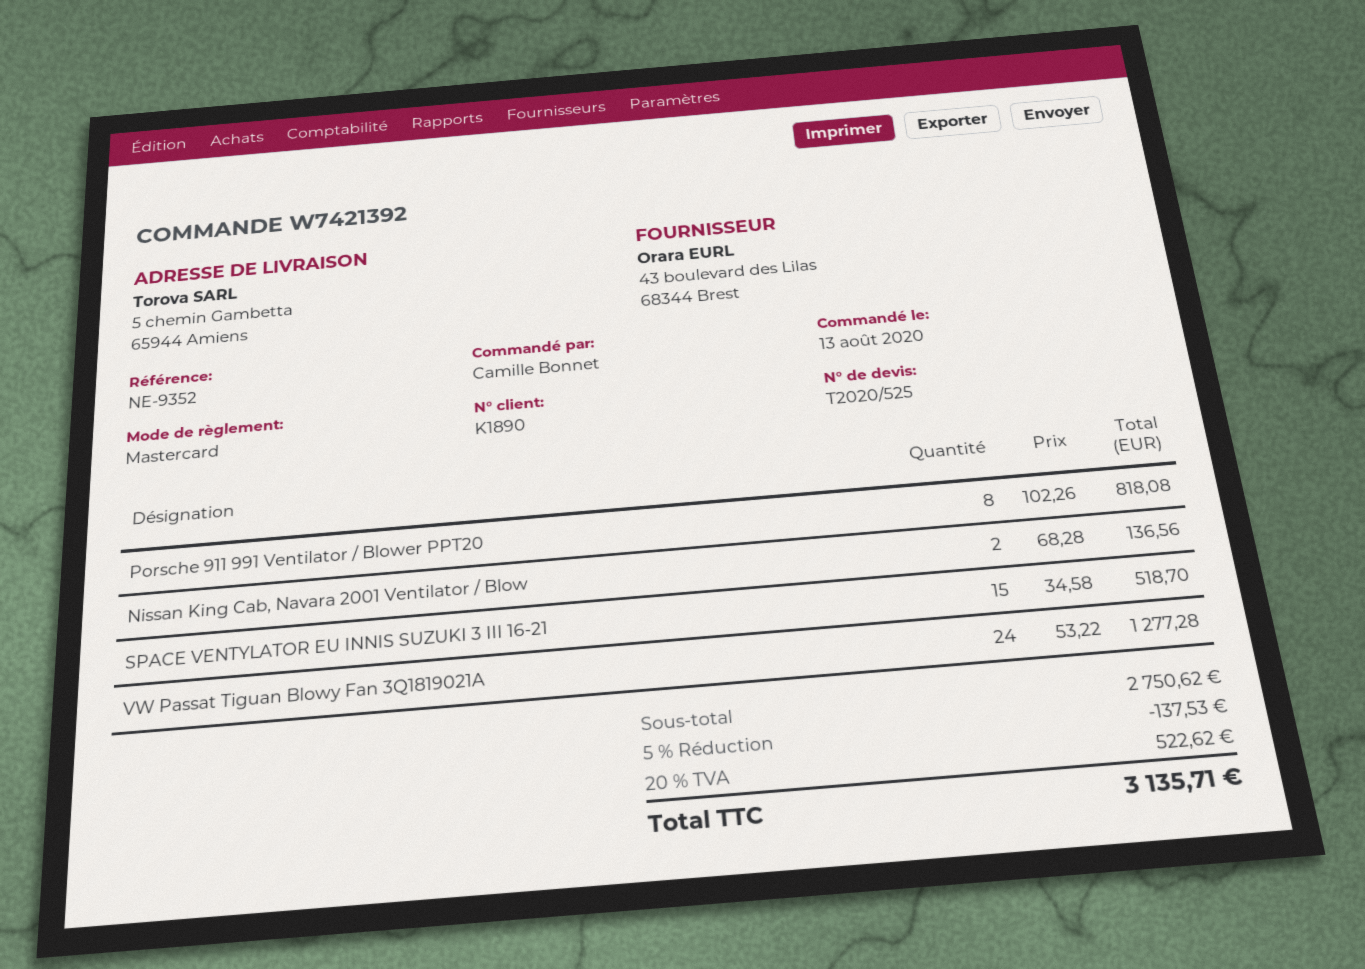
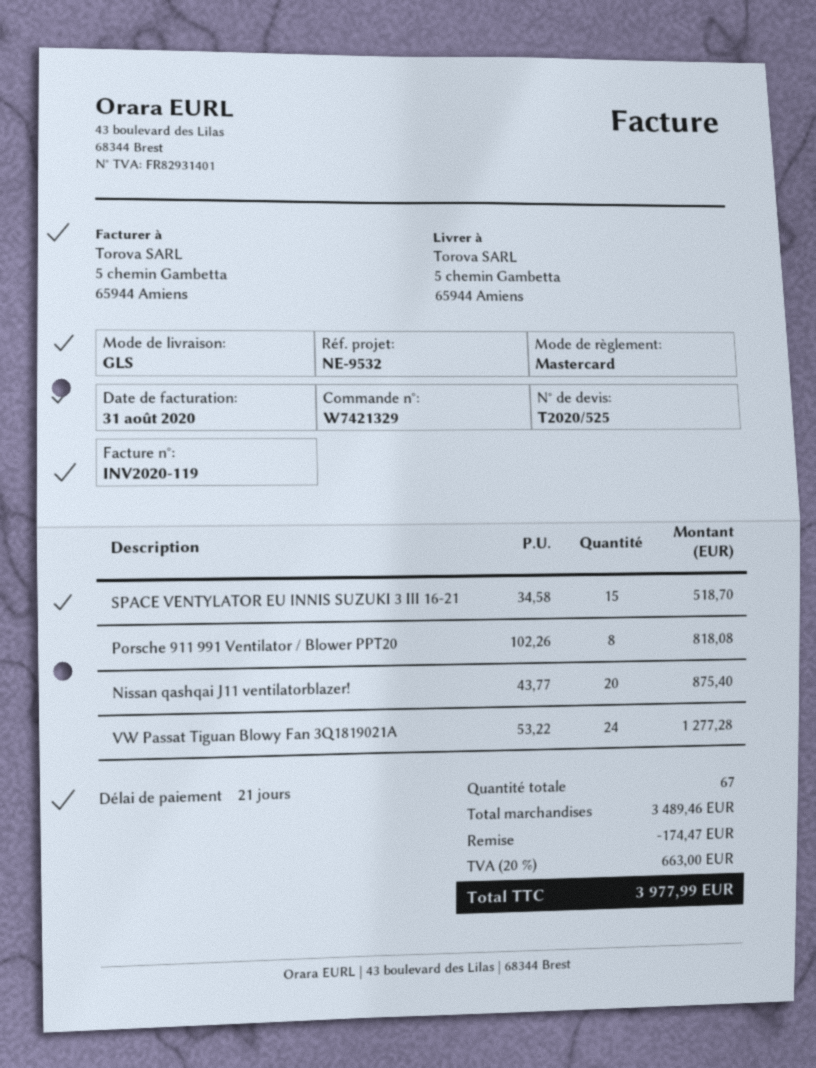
order number: W7421392 -> W7421329
reference: NE-9352 -> NE-9532
Nissan King Cab, Navara 2001 Ventilator / Blow: 2 x 68.28 = 136.56 -> none
Nissan qashqai J11 ventilatorblazer!: none -> 20 x 43.77 = 875.40
subtotal: 2750.62 -> 3489.46
discount: 137.53 -> 174.47
tax: 20% = 522.62 -> 20% = 663.00
total: 3135.71 -> 3977.99

